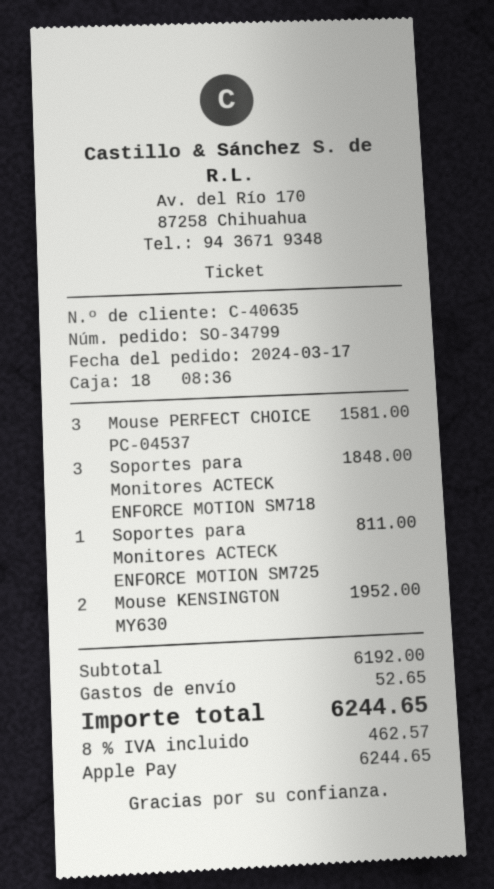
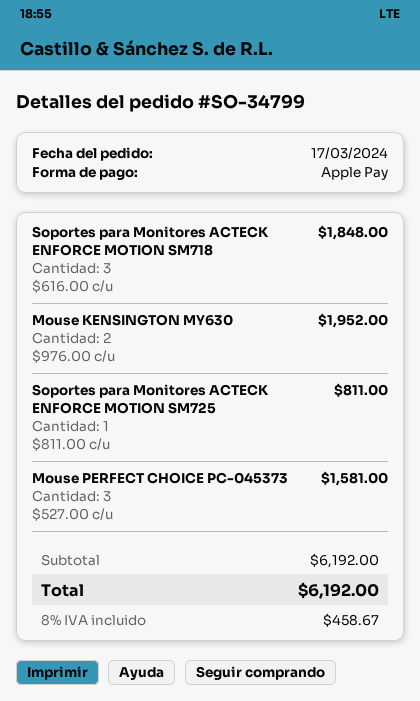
shipping: 52.65 -> none
tax: 8% = 462.57 -> 8% = 458.67
total: 6244.65 -> 6192.00

